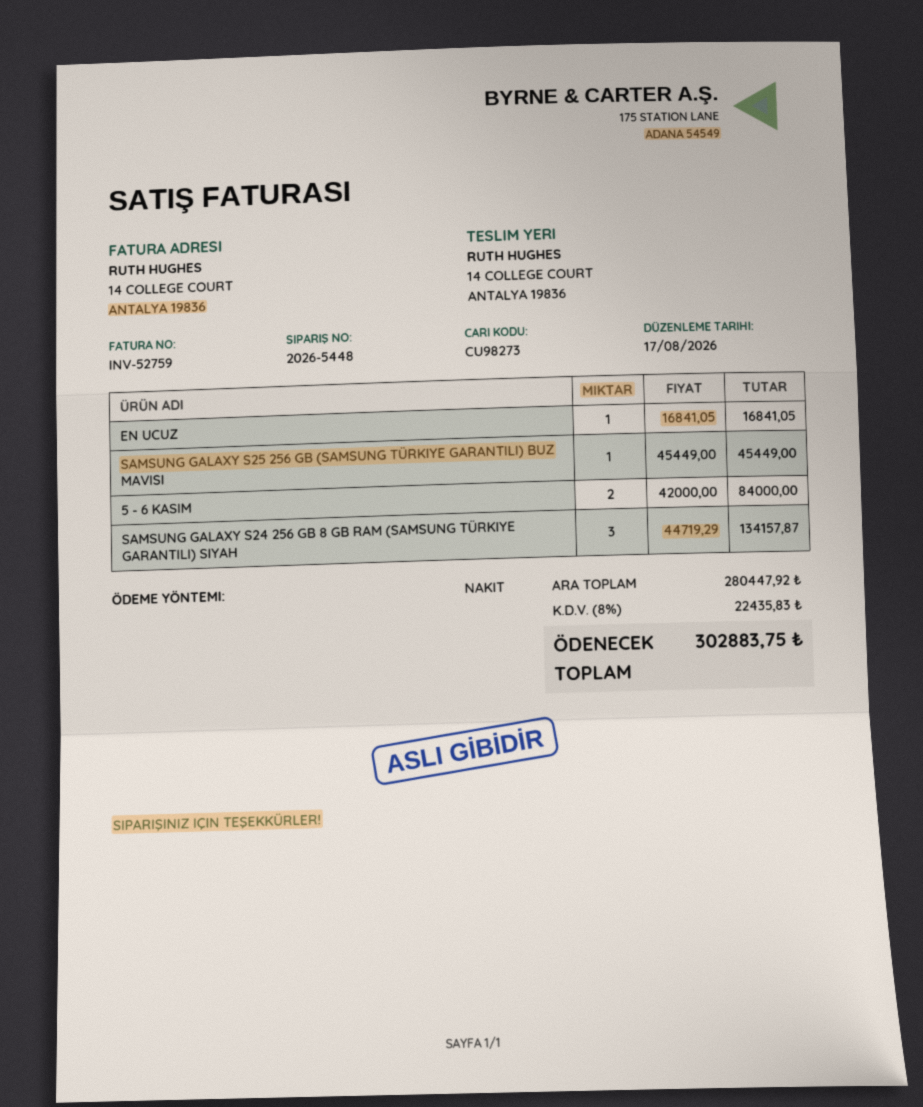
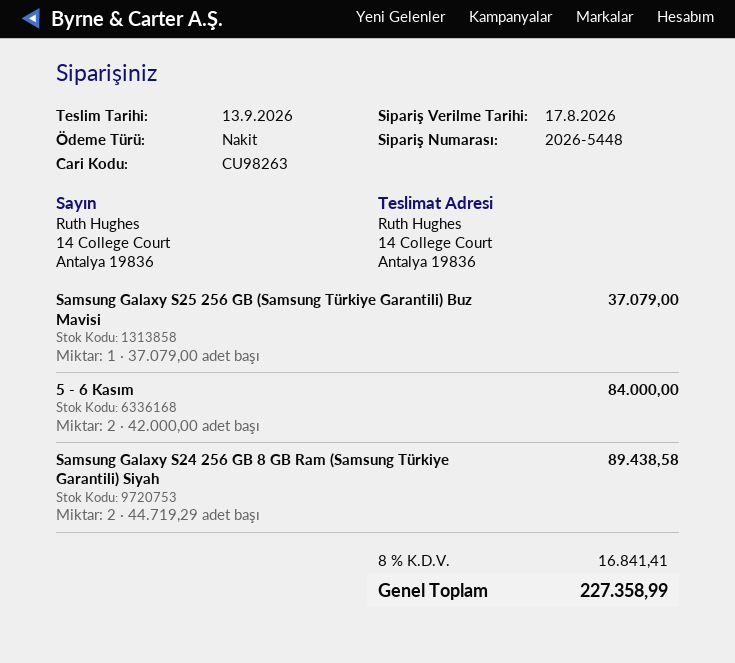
customer number: CU98273 -> CU98263
EN UCUZ: 1 x 16841.05 = 16841.05 -> none
SAMSUNG GALAXY S25 256 GB (SAMSUNG TÜRKIYE GARANTILI) BUZ MAVISI: 1 x 45449.00 = 45449.00 -> 1 x 37079.00 = 37079.00
SAMSUNG GALAXY S24 256 GB 8 GB RAM (SAMSUNG TÜRKIYE GARANTILI) SIYAH: 3 x 44719.29 = 134157.87 -> 2 x 44719.29 = 89438.58
tax: 8% = 22435.83 -> 8% = 16841.41
total: 302883.75 -> 227358.99

